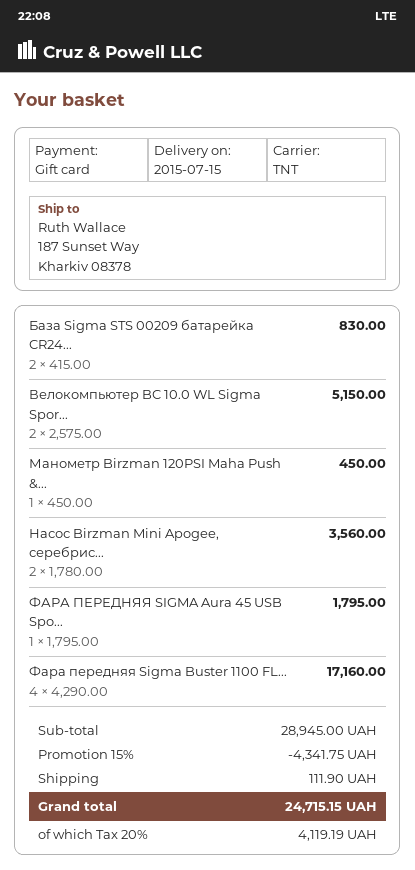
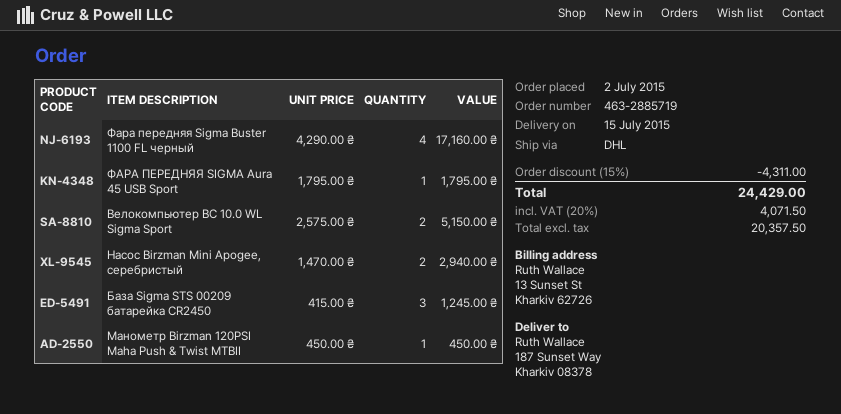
shipping method: TNT -> DHL
База Sigma STS 00209 батарейка CR24...: 2 x 415.00 = 830.00 -> 3 x 415.00 = 1245.00
Насос Birzman Mini Apogee, серебрис...: 2 x 1780.00 = 3560.00 -> 2 x 1470.00 = 2940.00
discount: 15% = 4341.75 -> 15% = 4311.00
shipping: 111.90 -> none
tax: 20% = 4119.19 -> 20% = 4071.50
total: 24715.15 -> 24429.00

